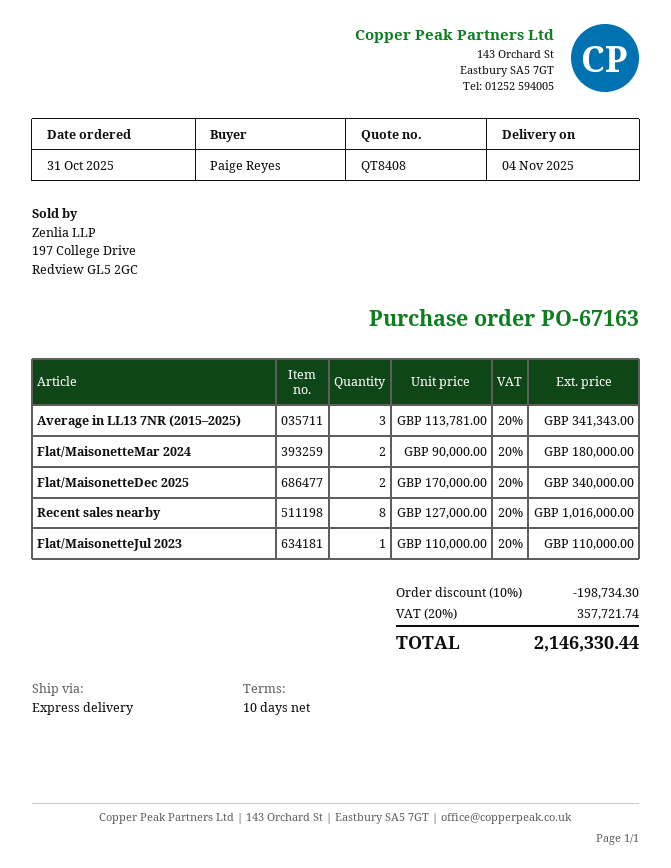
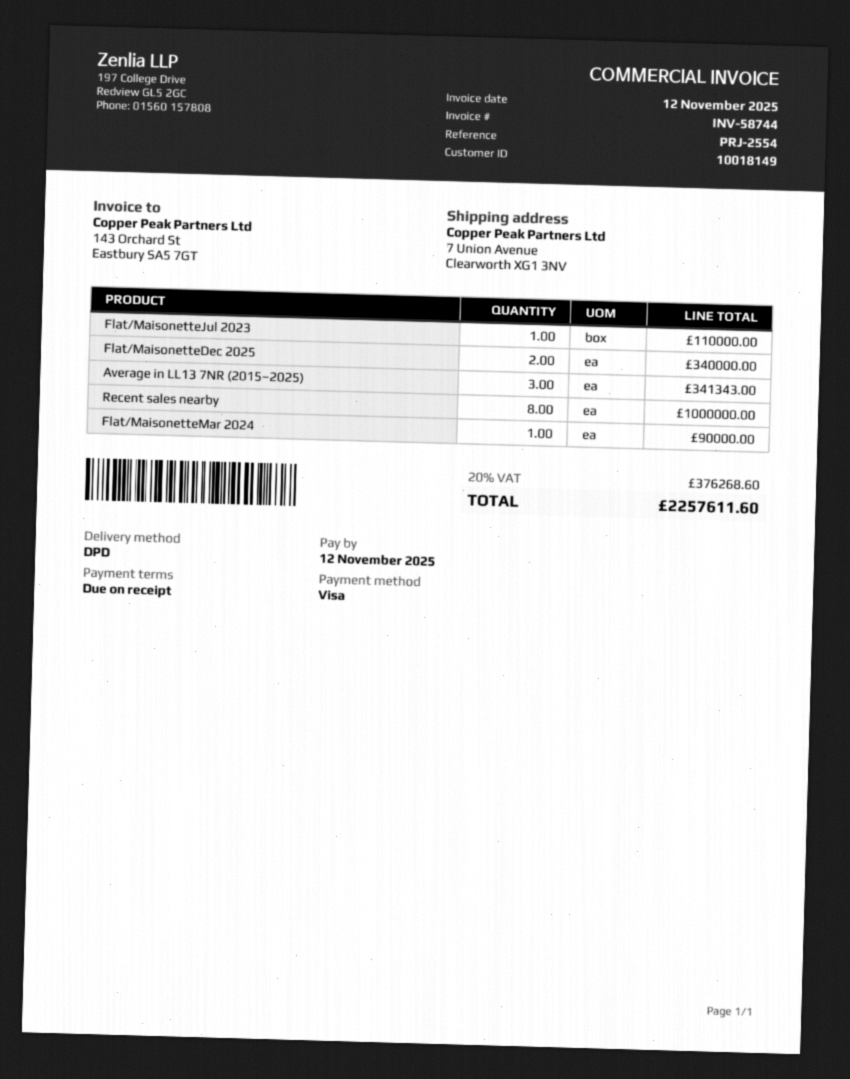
payment terms: 10 days -> on receipt
shipping method: express -> DPD
Flat/MaisonetteMar 2024: 2 for 180000.00 -> 1 for 90000.00
Recent sales nearby: 8 for 1016000.00 -> 8 for 1000000.00
discount: 10% = 198734.30 -> none
tax: 20% = 357721.74 -> 20% = 376268.60
total: 2146330.44 -> 2257611.60

